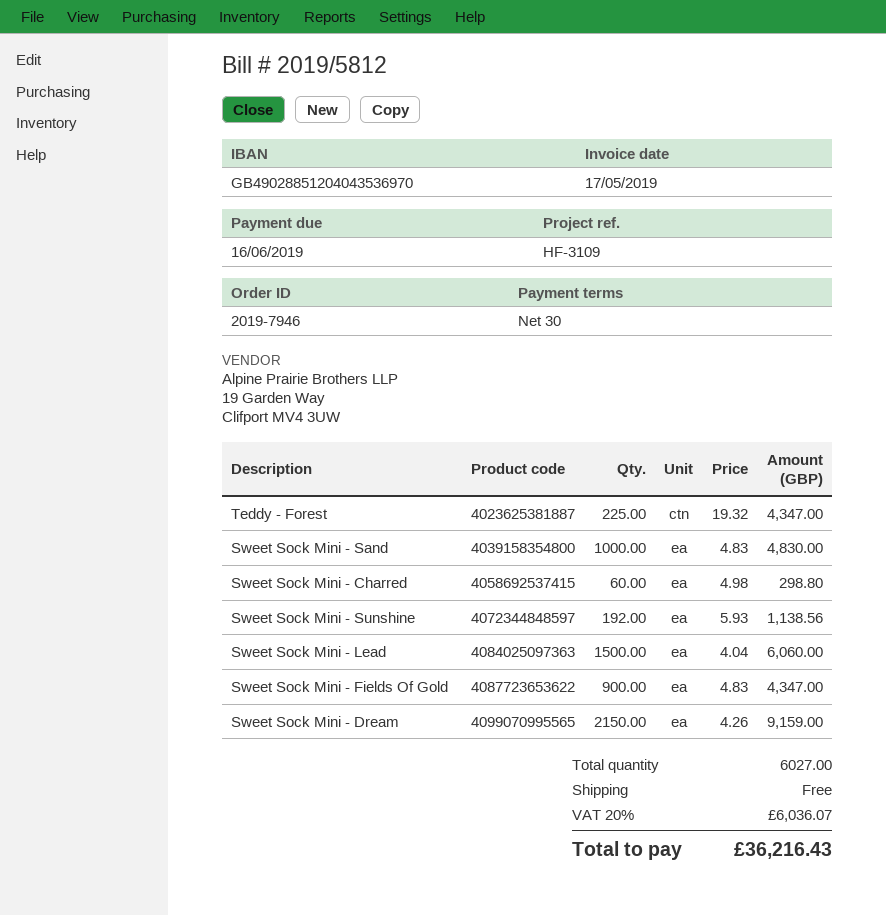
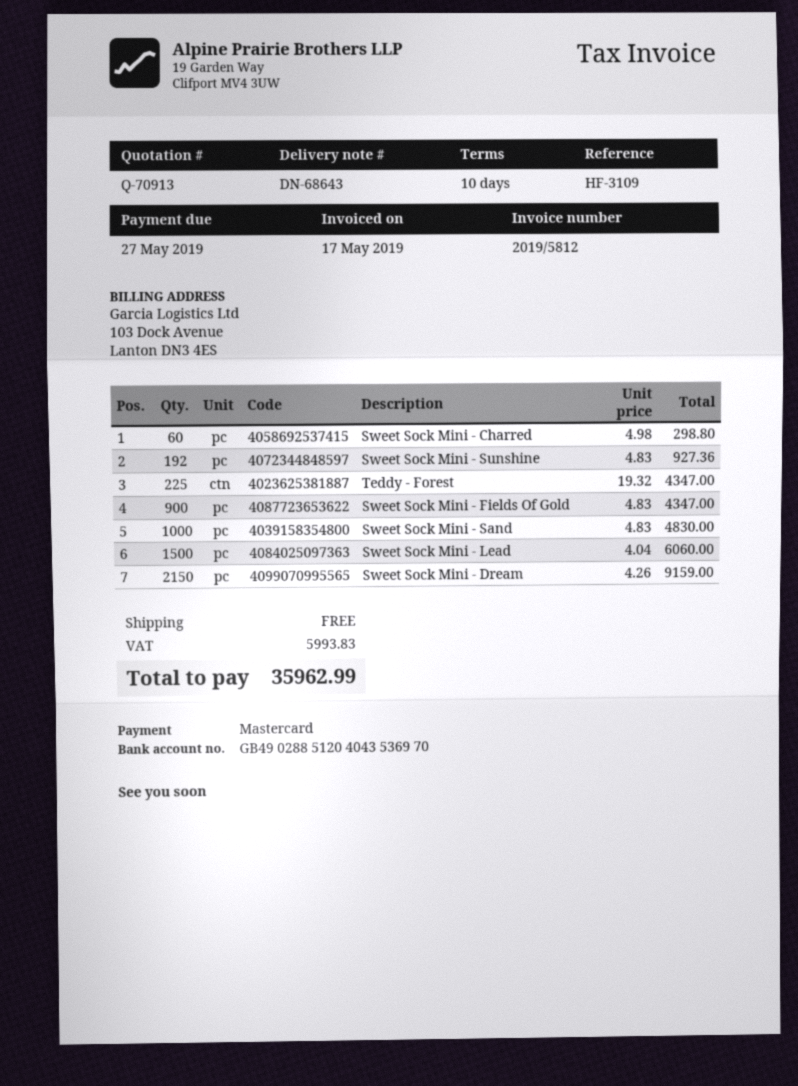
payment terms: 30 days -> 10 days
due date: 2019-06-16 -> 2019-05-27
Sweet Sock Mini - Sunshine: 192 x 5.93 = 1138.56 -> 192 x 4.83 = 927.36
tax: 6036.07 -> 5993.83
total: 36216.43 -> 35962.99

